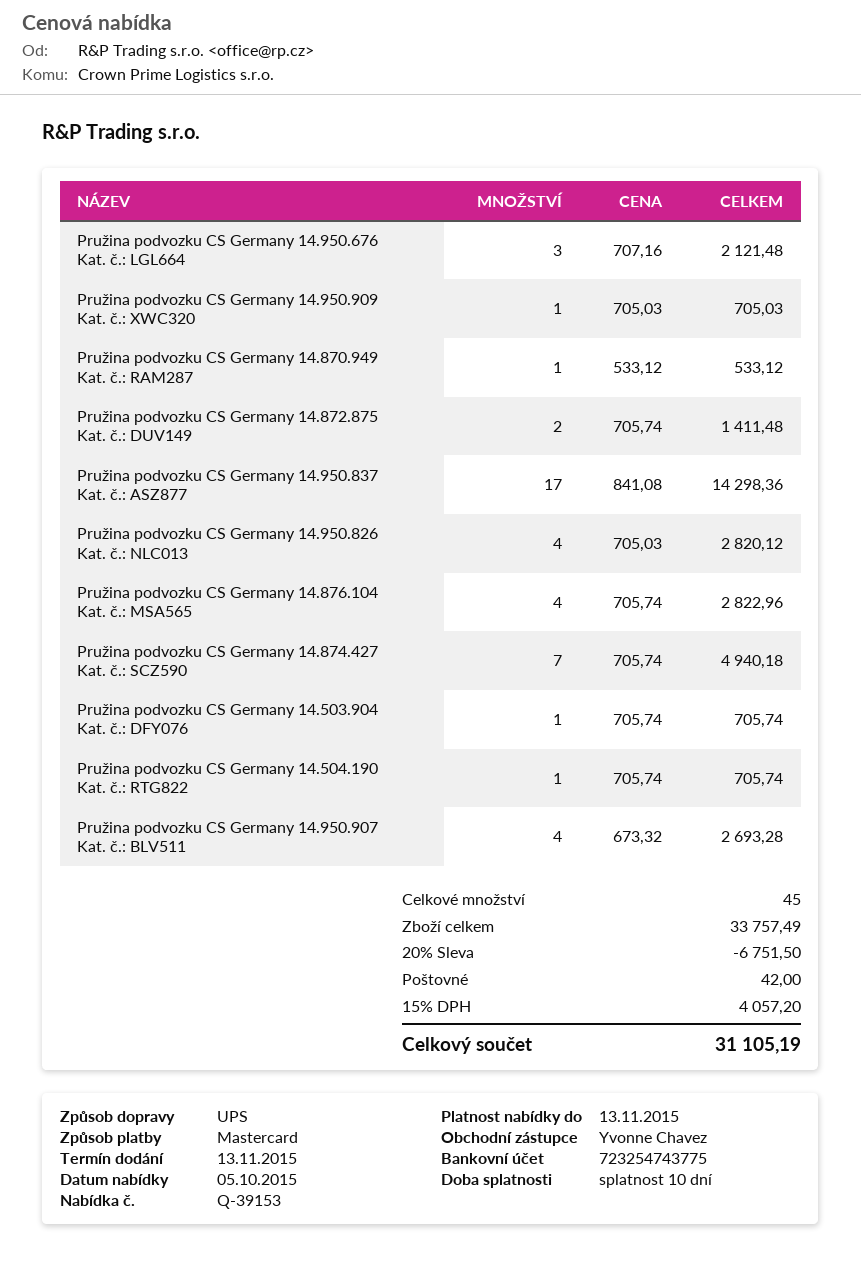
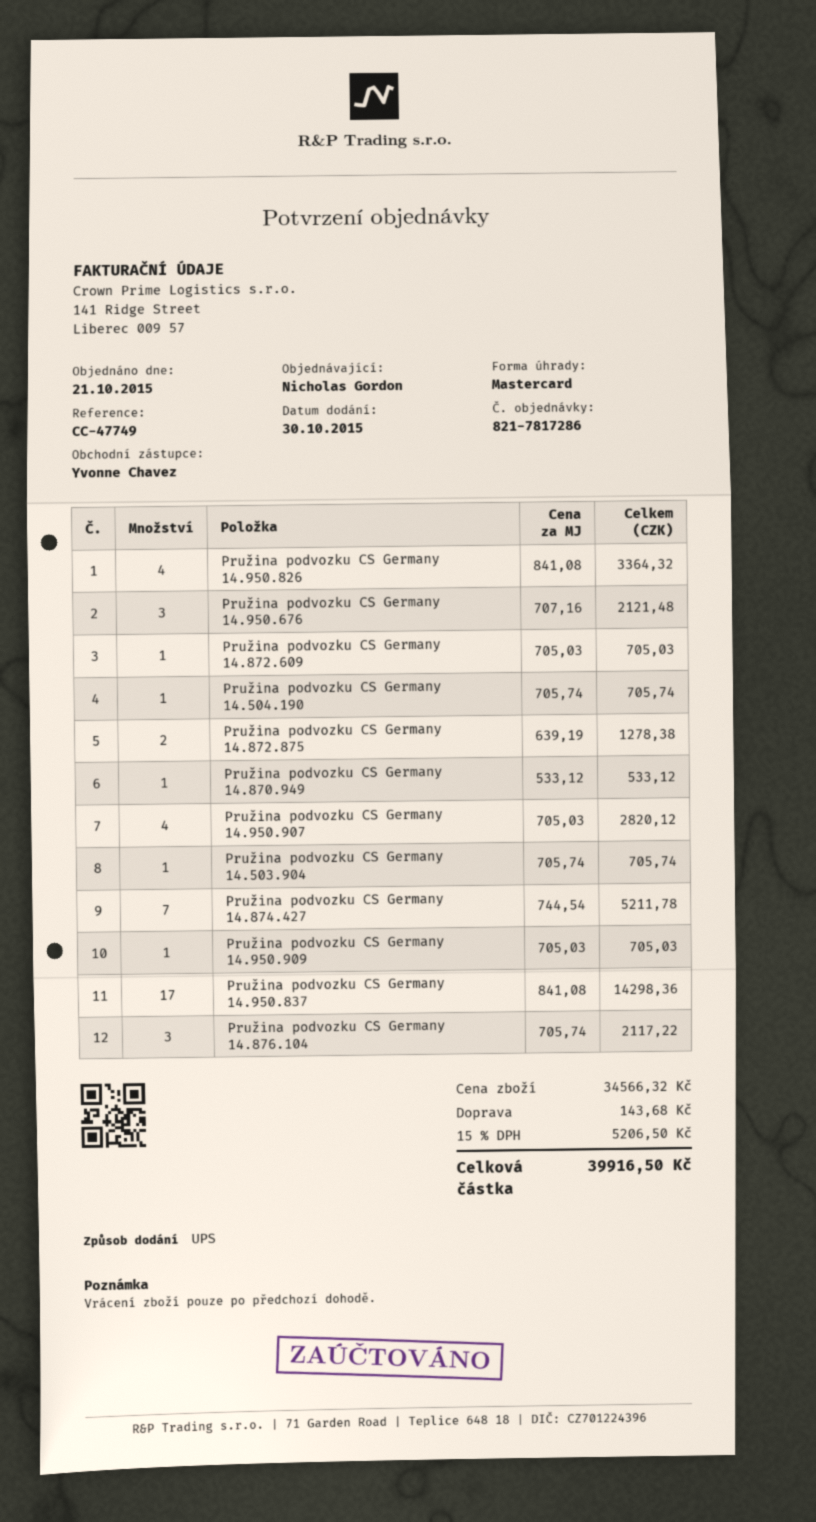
delivery date: 2015-11-13 -> 2015-10-30
Pružina podvozku CS Germany 14.872.875: 2 x 705.74 = 1411.48 -> 2 x 639.19 = 1278.38
Pružina podvozku CS Germany 14.950.826: 4 x 705.03 = 2820.12 -> 4 x 841.08 = 3364.32
Pružina podvozku CS Germany 14.876.104: 4 x 705.74 = 2822.96 -> 3 x 705.74 = 2117.22
Pružina podvozku CS Germany 14.874.427: 7 x 705.74 = 4940.18 -> 7 x 744.54 = 5211.78
Pružina podvozku CS Germany 14.950.907: 4 x 673.32 = 2693.28 -> 4 x 705.03 = 2820.12
Pružina podvozku CS Germany 14.872.609: none -> 1 x 705.03 = 705.03
subtotal: 33757.49 -> 34566.32
discount: 20% = 6751.50 -> none
shipping: 42.00 -> 143.68
tax: 15% = 4057.20 -> 15% = 5206.50
total: 31105.19 -> 39916.50

